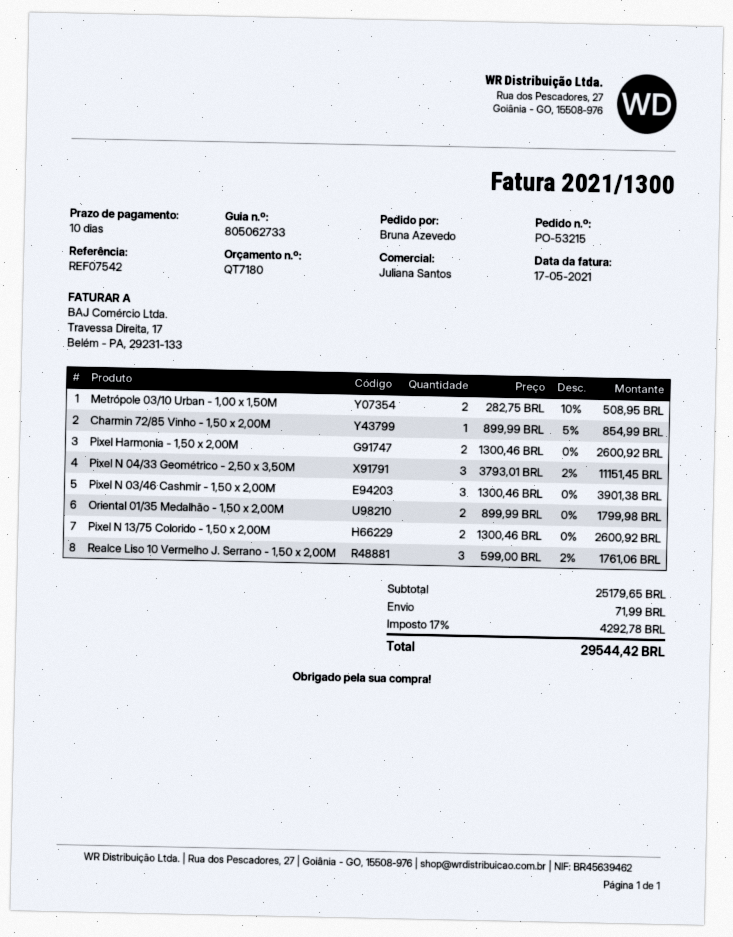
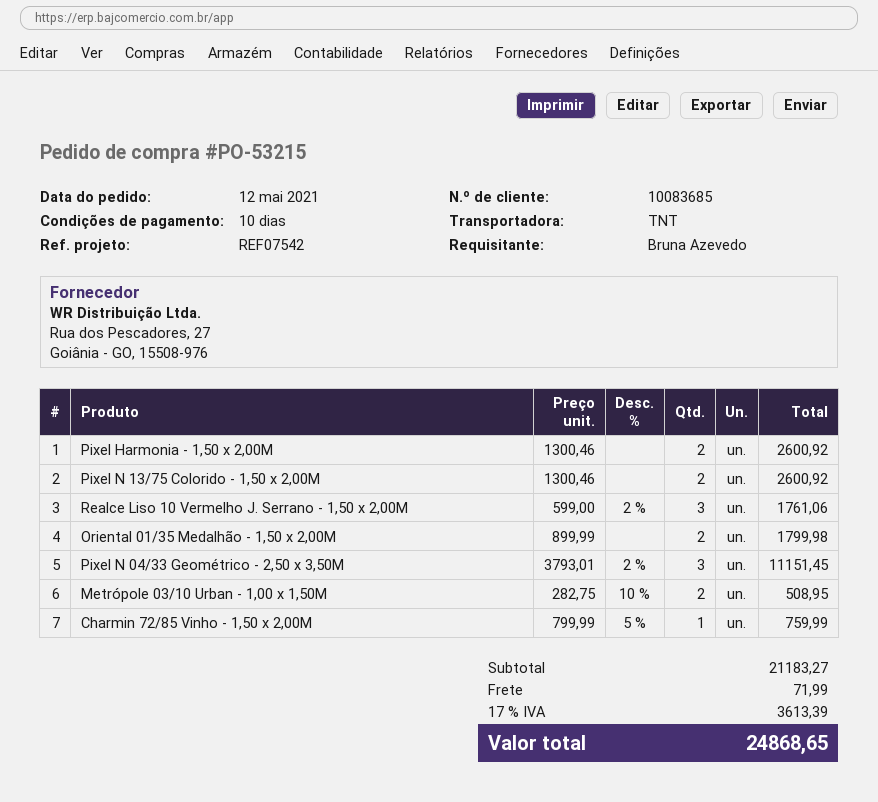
Charmin 72/85 Vinho - 1,50 x 2,00M: 1 x 899.99 - 5% = 854.99 -> 1 x 799.99 - 5% = 759.99
Pixel N 03/46 Cashmir - 1,50 x 2,00M: 3 x 1300.46 = 3901.38 -> none
subtotal: 25179.65 -> 21183.27
tax: 17% = 4292.78 -> 17% = 3613.39
total: 29544.42 -> 24868.65

